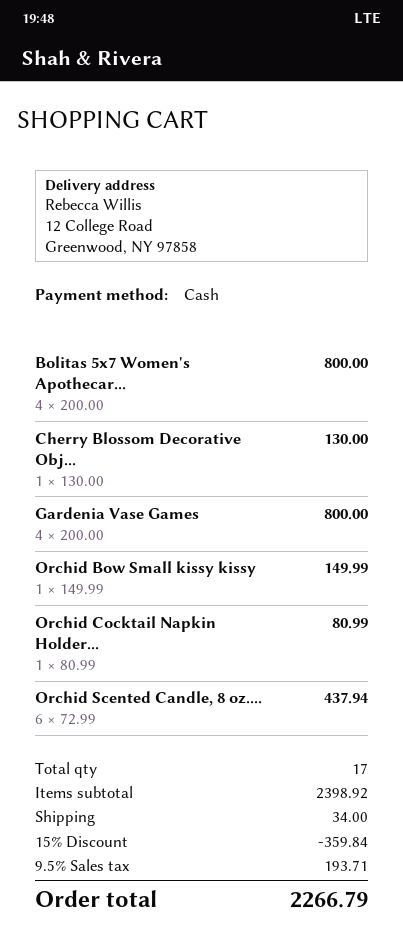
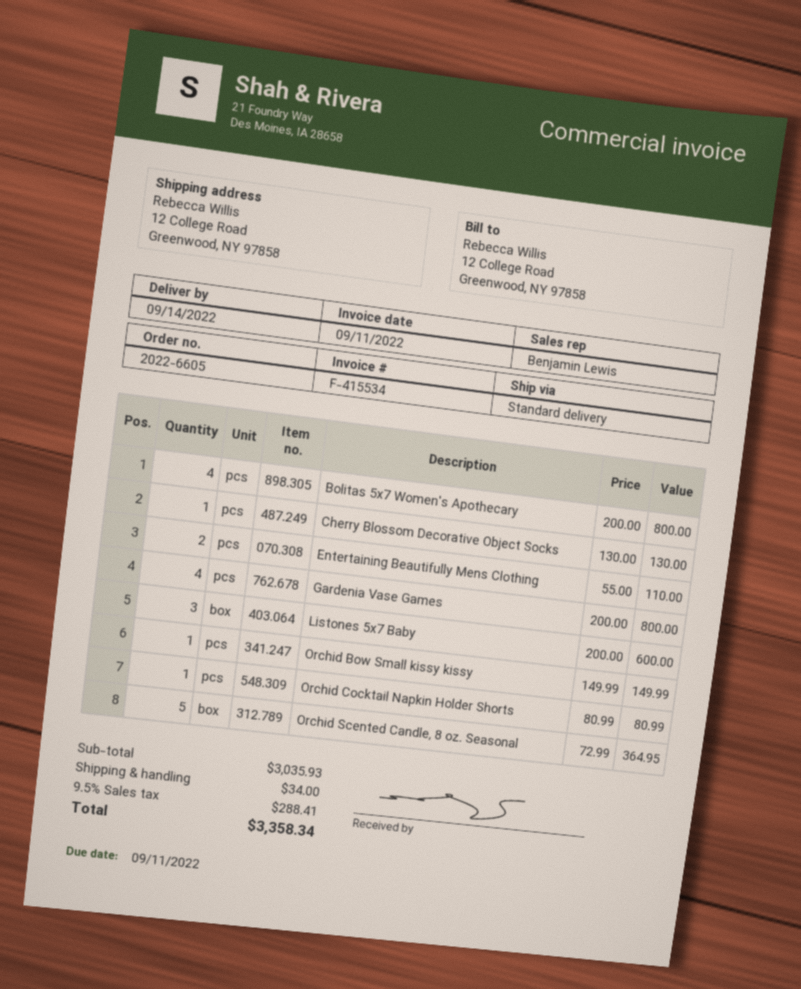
Orchid Scented Candle, 8 oz....: 6 x 72.99 = 437.94 -> 5 x 72.99 = 364.95
Entertaining Beautifully Mens Clothing: none -> 2 x 55.00 = 110.00
Listones 5x7 Baby: none -> 3 x 200.00 = 600.00
subtotal: 2398.92 -> 3035.93
discount: 15% = 359.84 -> none
tax: 9.5% = 193.71 -> 9.5% = 288.41
total: 2266.79 -> 3358.34

